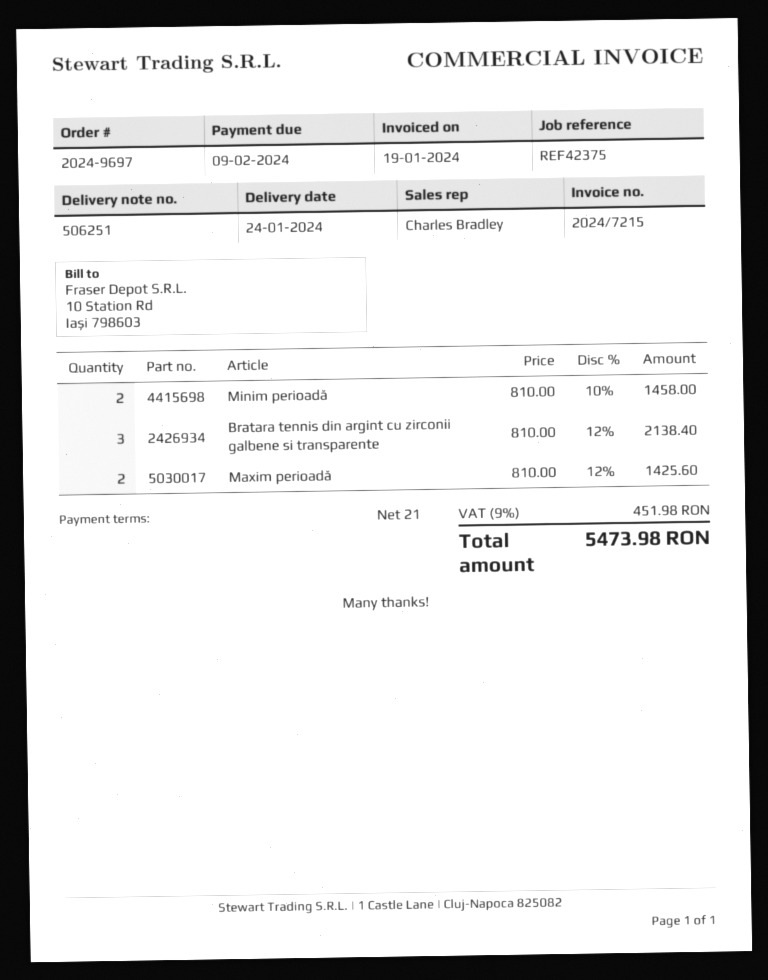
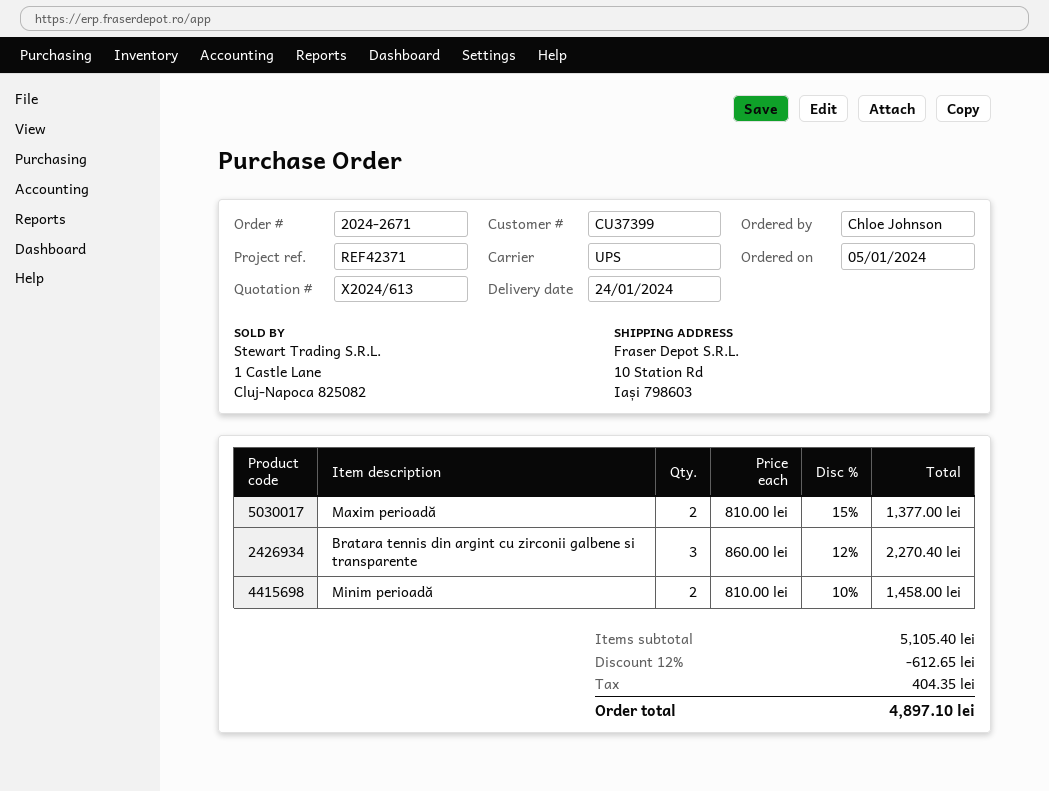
order number: 2024-9697 -> 2024-2671
reference: REF42375 -> REF42371
Bratara tennis din argint cu zirconii galbene si transparente: 3 x 810.00 - 12% = 2138.40 -> 3 x 860.00 - 12% = 2270.40
Maxim perioadă: 2 x 810.00 - 12% = 1425.60 -> 2 x 810.00 - 15% = 1377.00
discount: none -> 12% = 612.65
tax: 451.98 -> 404.35
total: 5473.98 -> 4897.10

